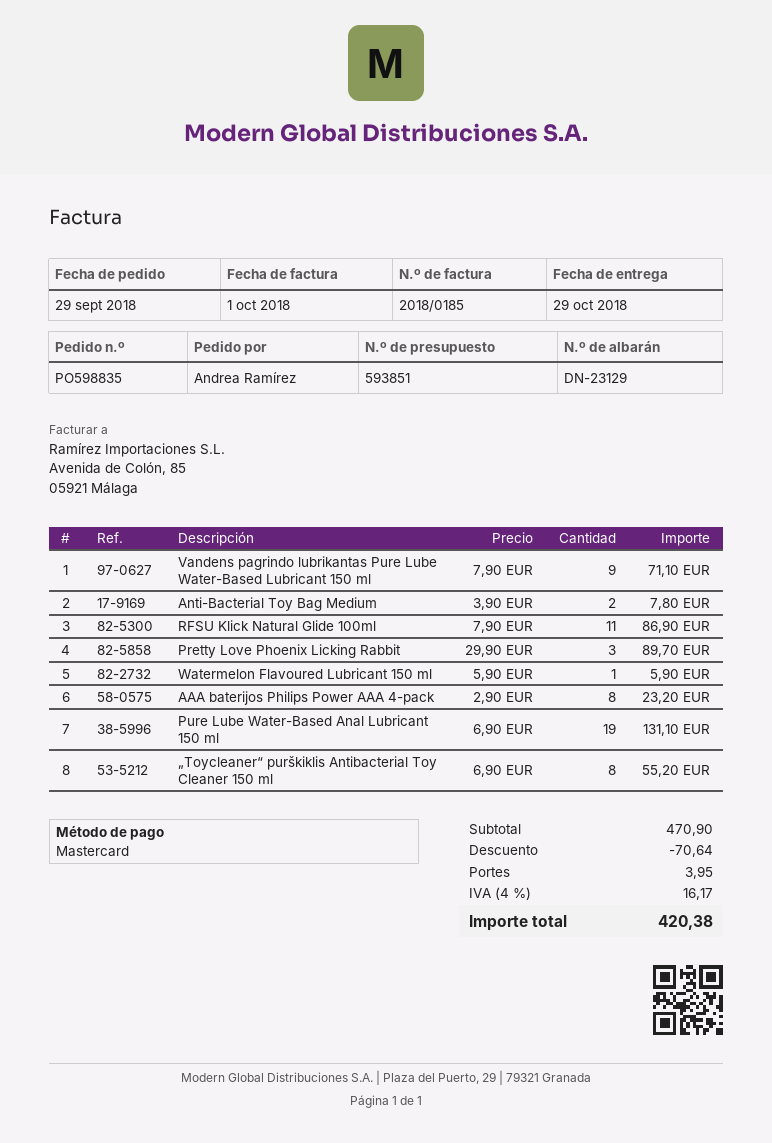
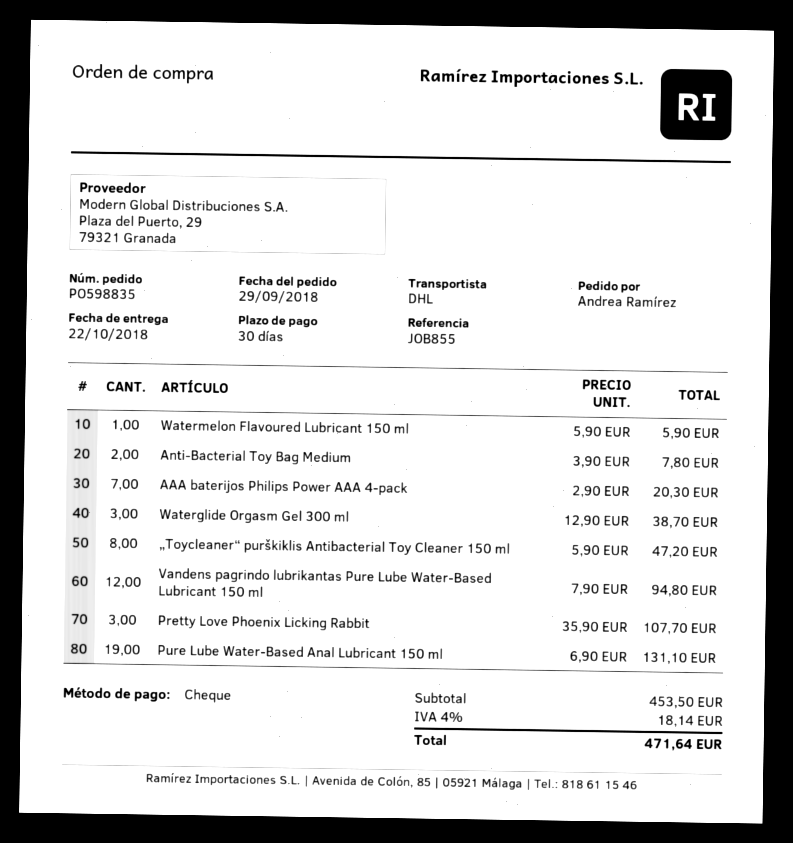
delivery date: 2018-10-29 -> 2018-10-22
payment method: Mastercard -> cheque
Vandens pagrindo lubrikantas Pure Lube Water-Based Lubricant 150 ml: 9 x 7.90 = 71.10 -> 12 x 7.90 = 94.80
RFSU Klick Natural Glide 100ml: 11 x 7.90 = 86.90 -> none
Pretty Love Phoenix Licking Rabbit: 3 x 29.90 = 89.70 -> 3 x 35.90 = 107.70
AAA baterijos Philips Power AAA 4-pack: 8 x 2.90 = 23.20 -> 7 x 2.90 = 20.30
„Toycleaner“ purškiklis Antibacterial Toy Cleaner 150 ml: 8 x 6.90 = 55.20 -> 8 x 5.90 = 47.20
Waterglide Orgasm Gel 300 ml: none -> 3 x 12.90 = 38.70
subtotal: 470.90 -> 453.50
discount: 70.64 -> none
shipping: 3.95 -> none
tax: 4% = 16.17 -> 4% = 18.14
total: 420.38 -> 471.64

